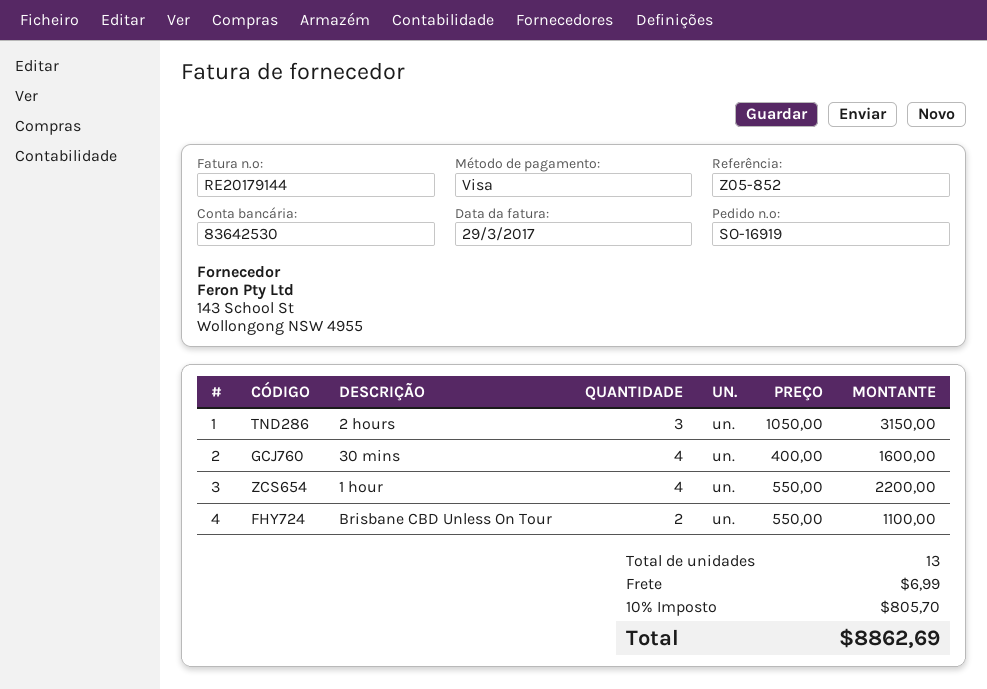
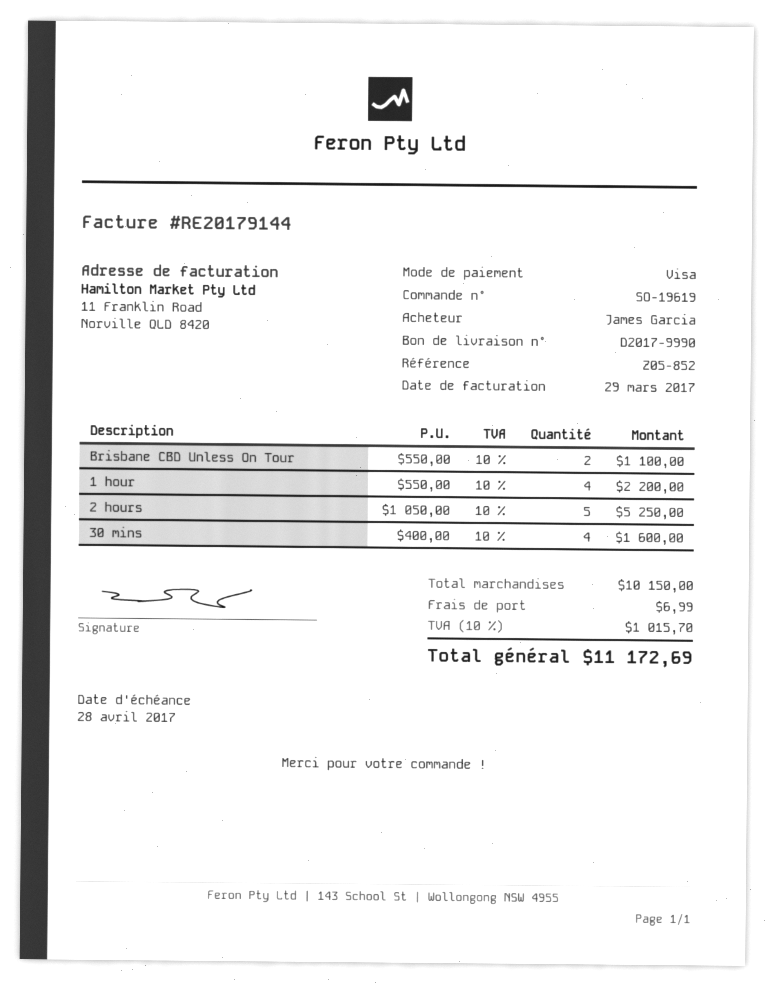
order number: SO-16919 -> SO-19619
2 hours: 3 x 1050.00 = 3150.00 -> 5 x 1050.00 = 5250.00
tax: 10% = 805.70 -> 10% = 1015.70
total: 8862.69 -> 11172.69

